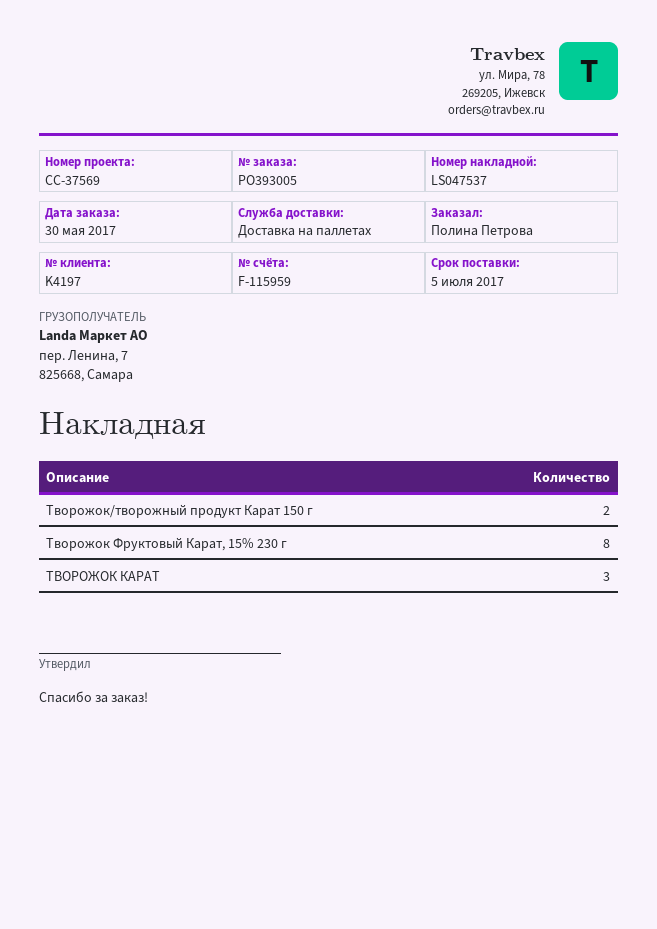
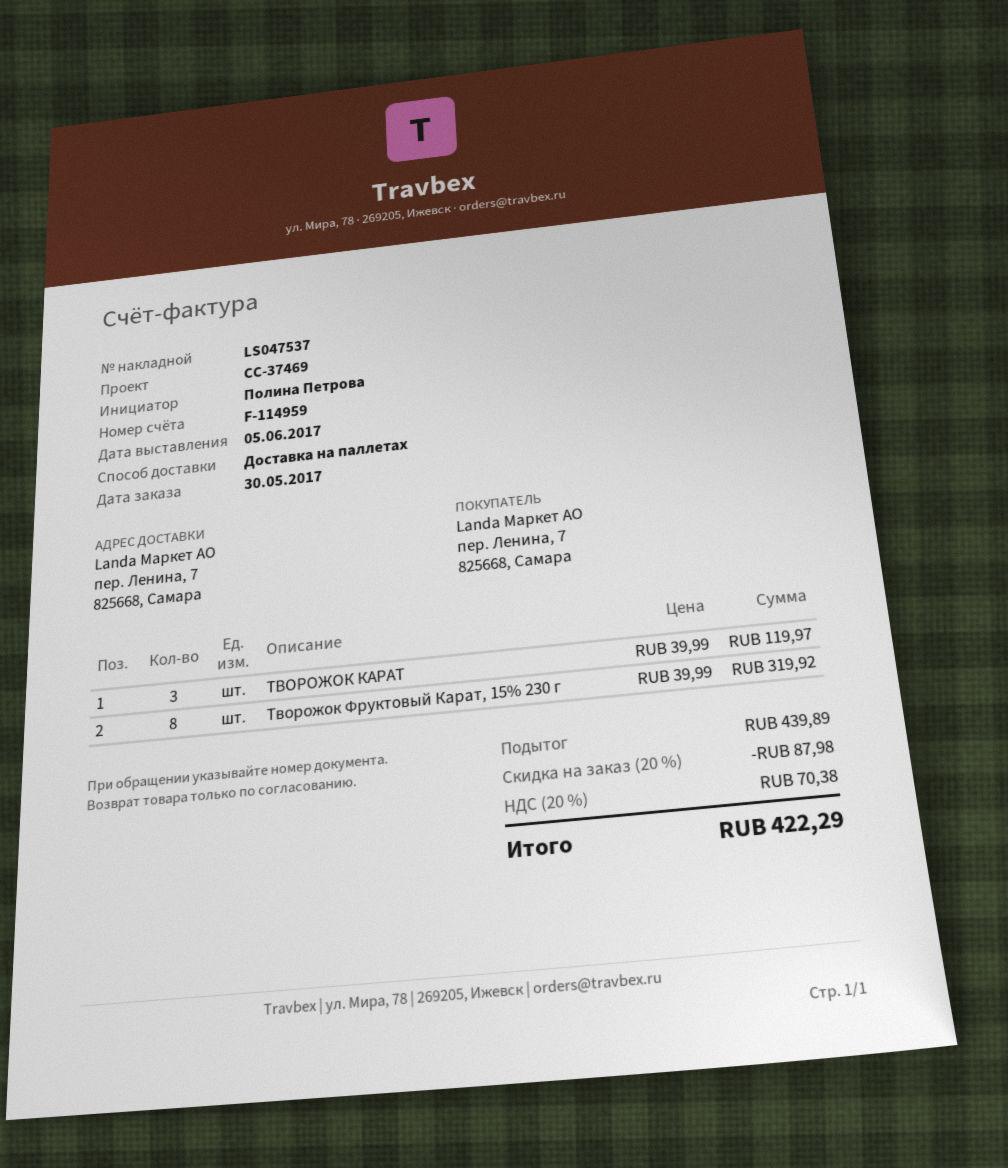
invoice number: F-115959 -> F-114959
reference: CC-37569 -> CC-37469
Творожок/творожный продукт Карат 150 г: 2 -> none

